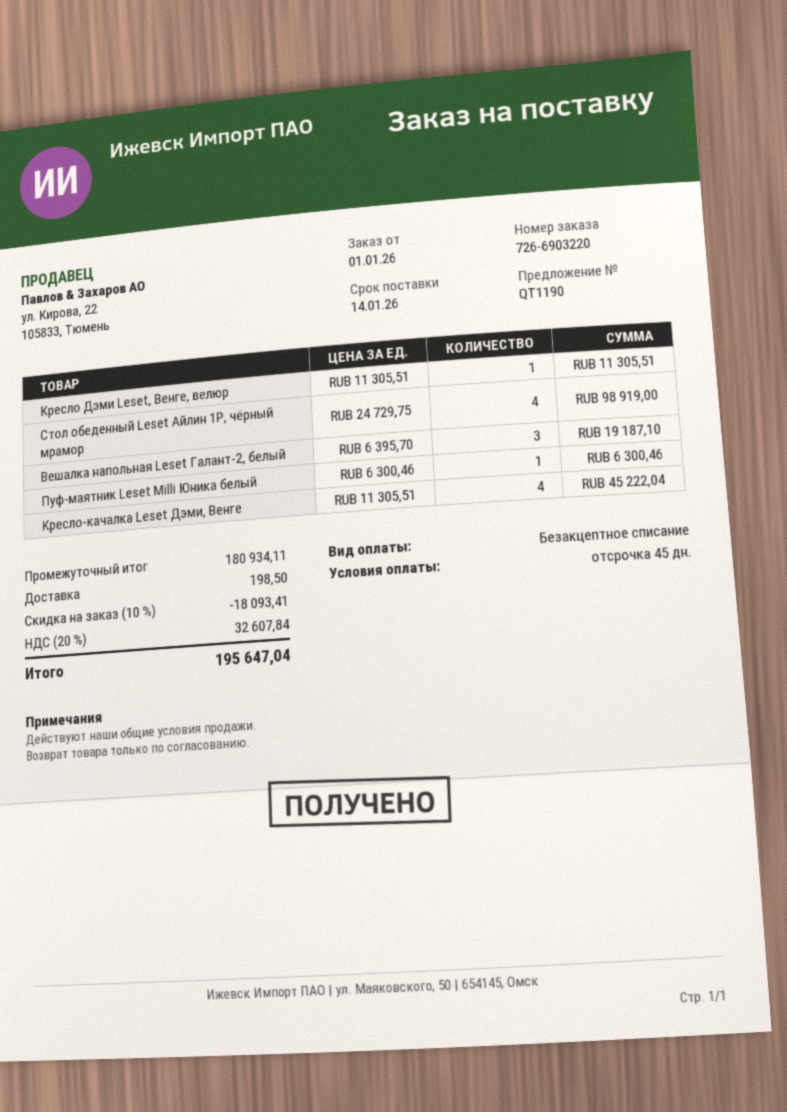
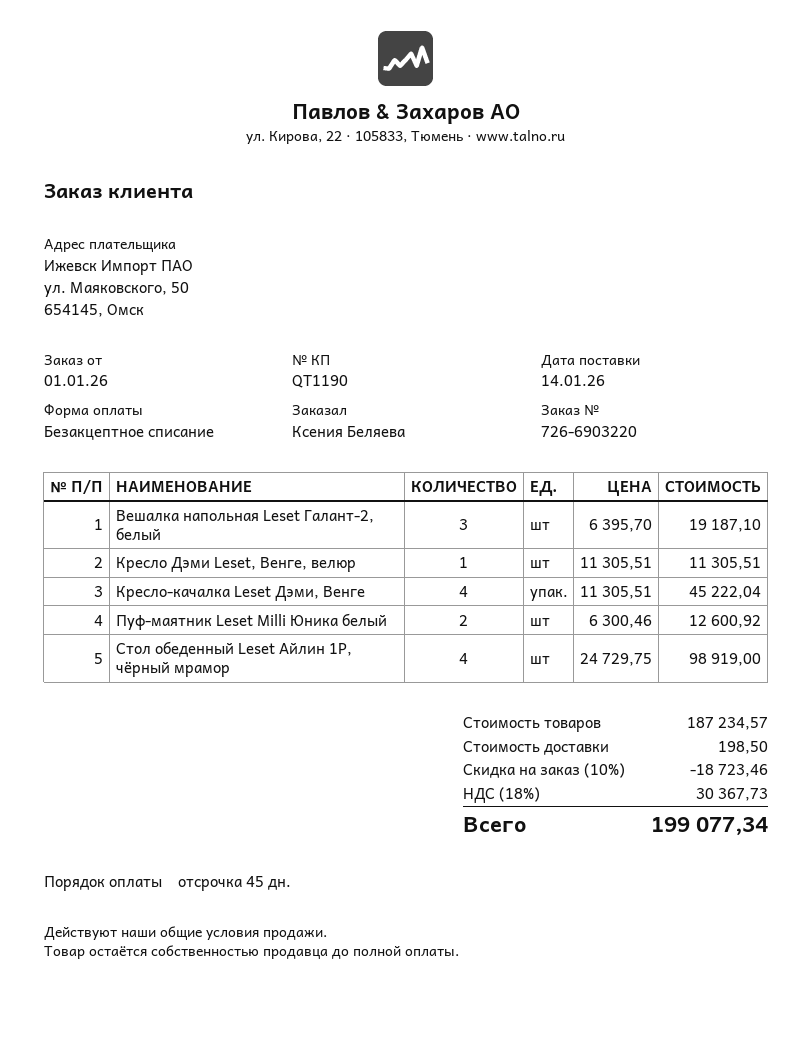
Пуф-маятник Leset Milli Юника белый: 1 x 6300.46 = 6300.46 -> 2 x 6300.46 = 12600.92
subtotal: 180934.11 -> 187234.57
discount: 10% = 18093.41 -> 10% = 18723.46
tax: 20% = 32607.84 -> 18% = 30367.73
total: 195647.04 -> 199077.34

